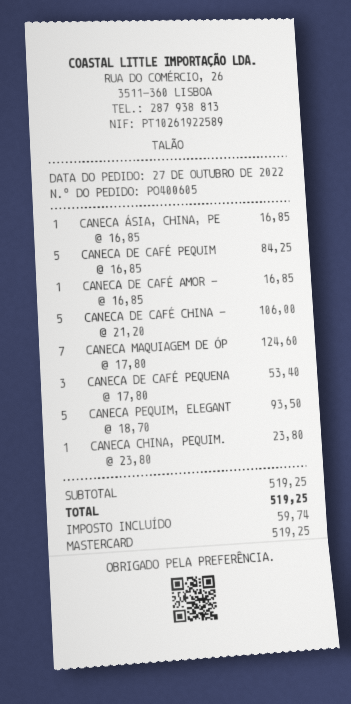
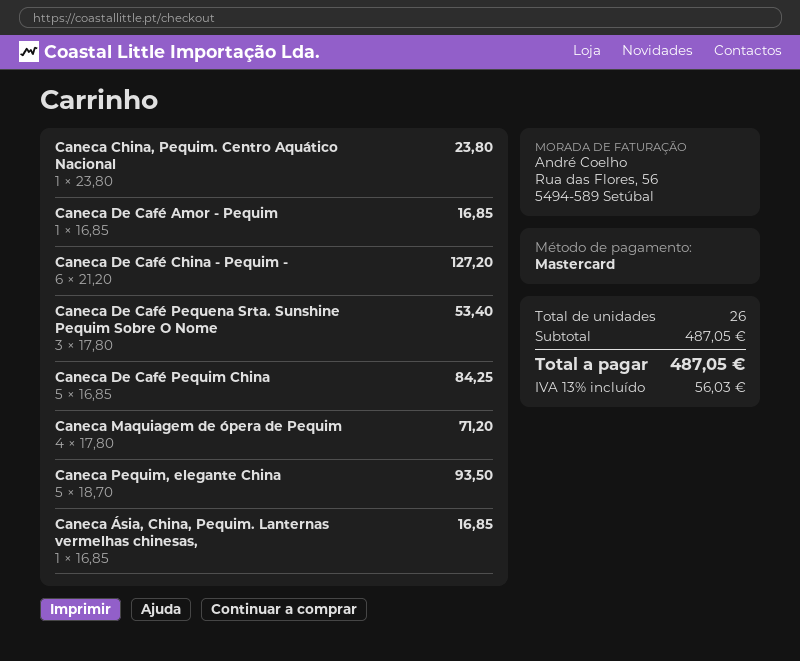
CANECA DE CAFÉ CHINA -: 5 x 21.20 = 106.00 -> 6 x 21.20 = 127.20
CANECA MAQUIAGEM DE ÓP: 7 x 17.80 = 124.60 -> 4 x 17.80 = 71.20
subtotal: 519.25 -> 487.05
tax: 59.74 -> 56.03
total: 519.25 -> 487.05

